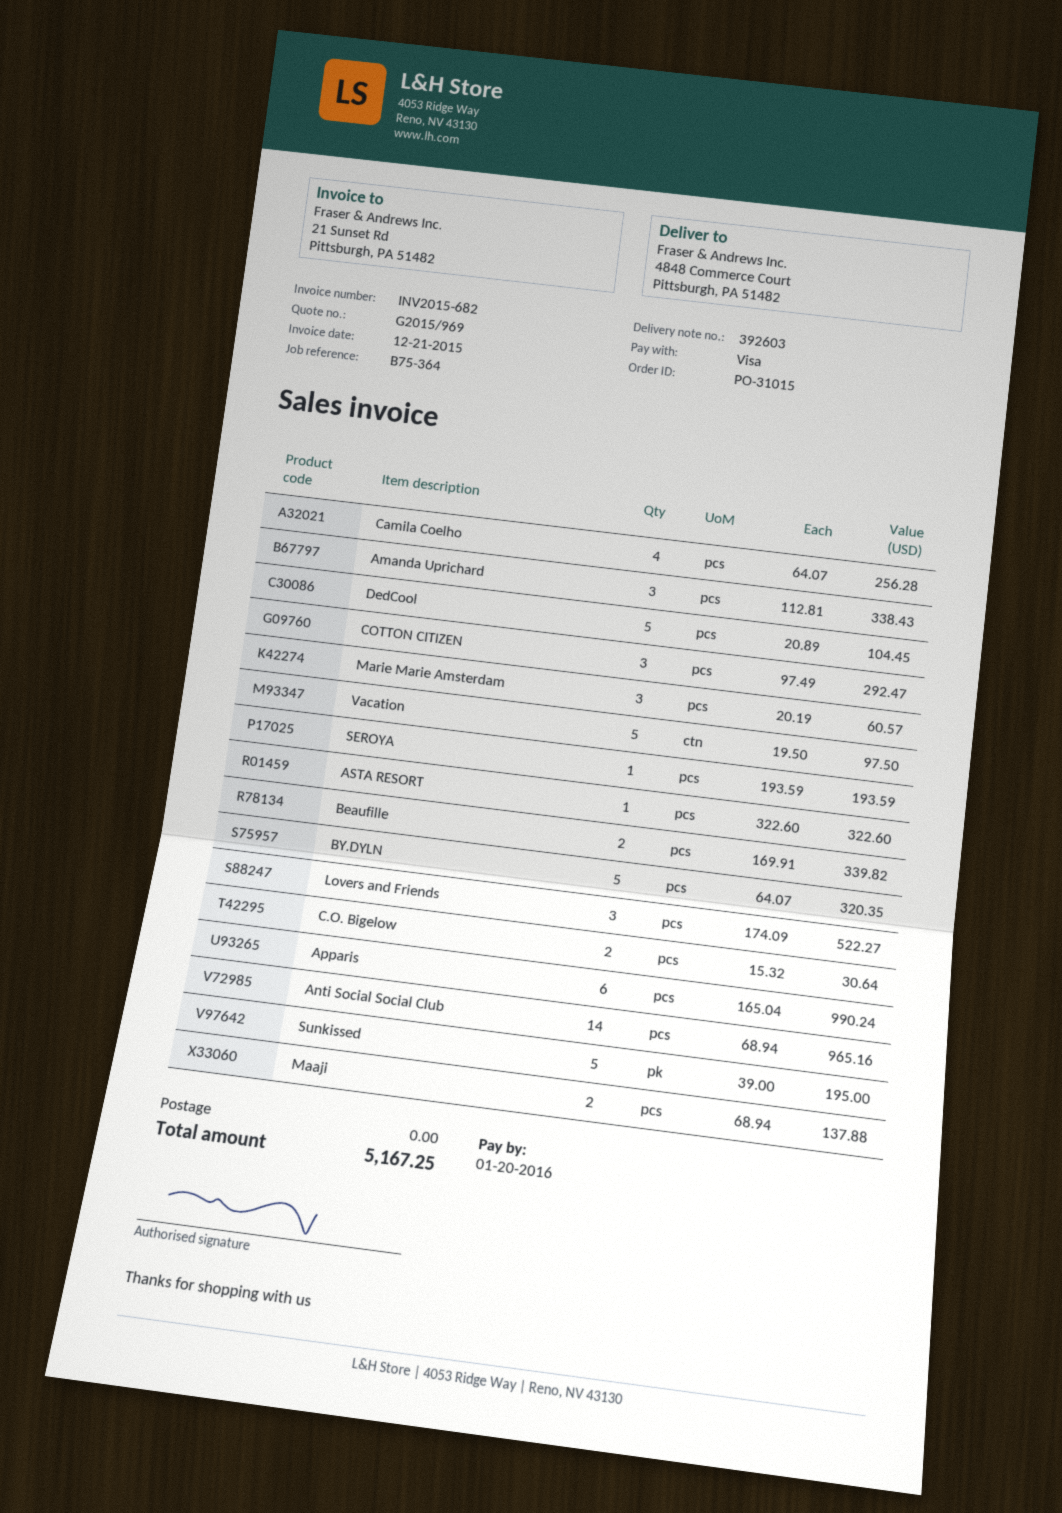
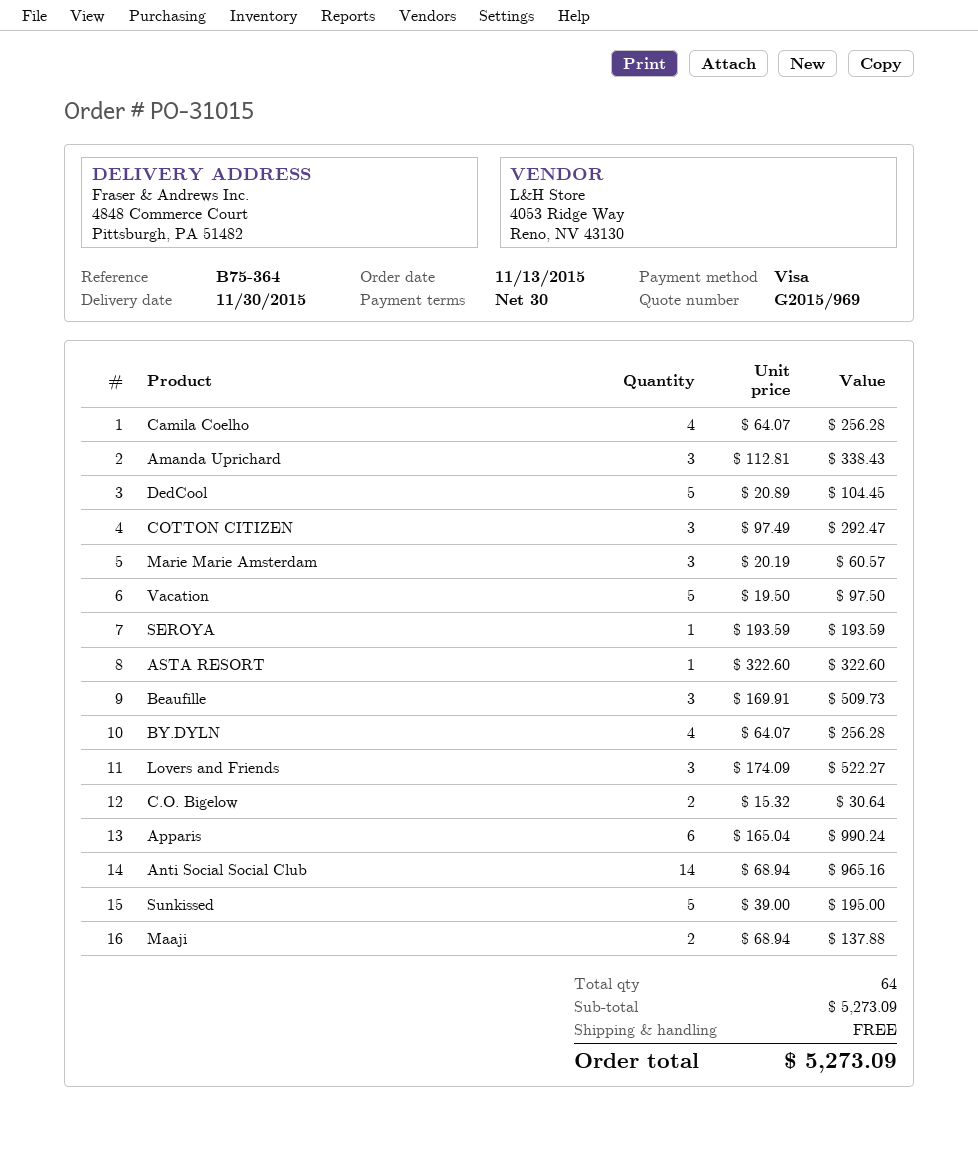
Beaufille: 2 x 169.91 = 339.82 -> 3 x 169.91 = 509.73
BY.DYLN: 5 x 64.07 = 320.35 -> 4 x 64.07 = 256.28
total: 5167.25 -> 5273.09

